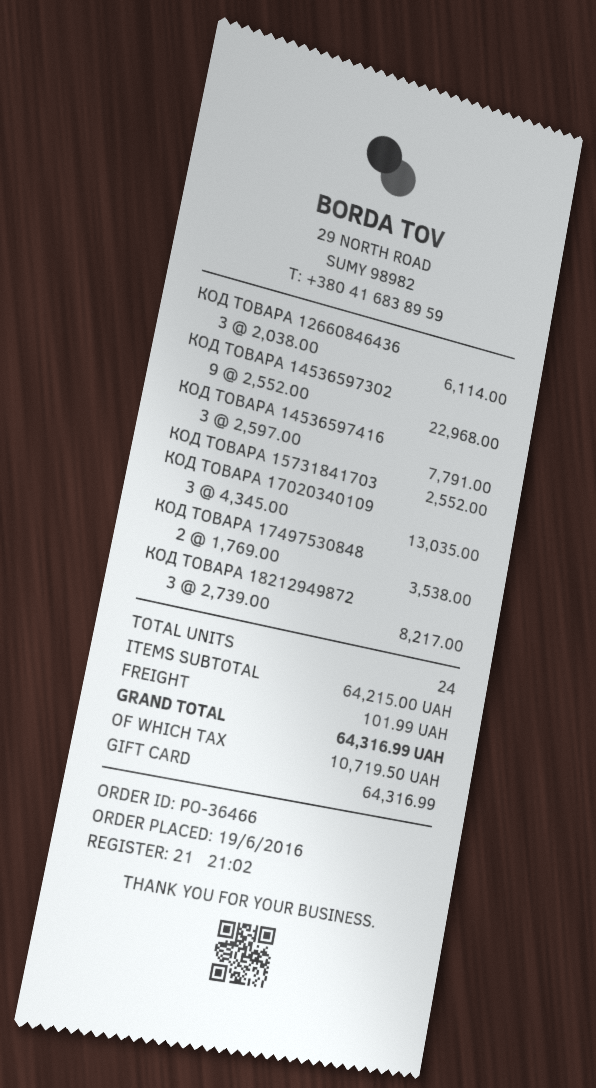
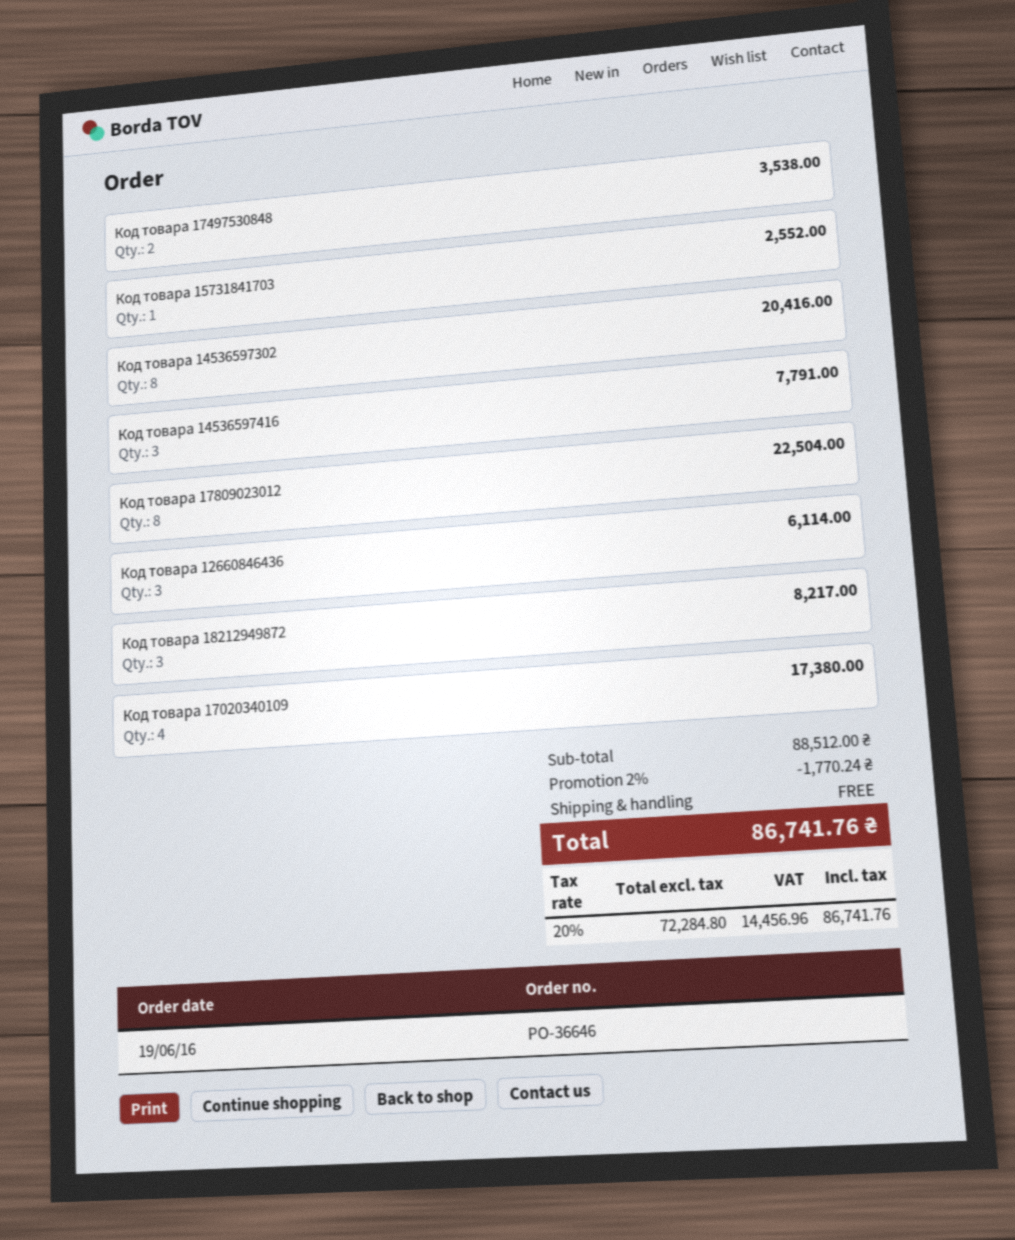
order number: PO-36466 -> PO-36646
КОД ТОВАРА 14536597302: 9 for 22968.00 -> 8 for 20416.00
КОД ТОВАРА 17020340109: 3 for 13035.00 -> 4 for 17380.00
Код товара 17809023012: none -> 8 for 22504.00
subtotal: 64215.00 -> 88512.00
discount: none -> 2% = 1770.24
shipping: 101.99 -> 0.00
tax: 10719.50 -> 14456.96
total: 64316.99 -> 86741.76

